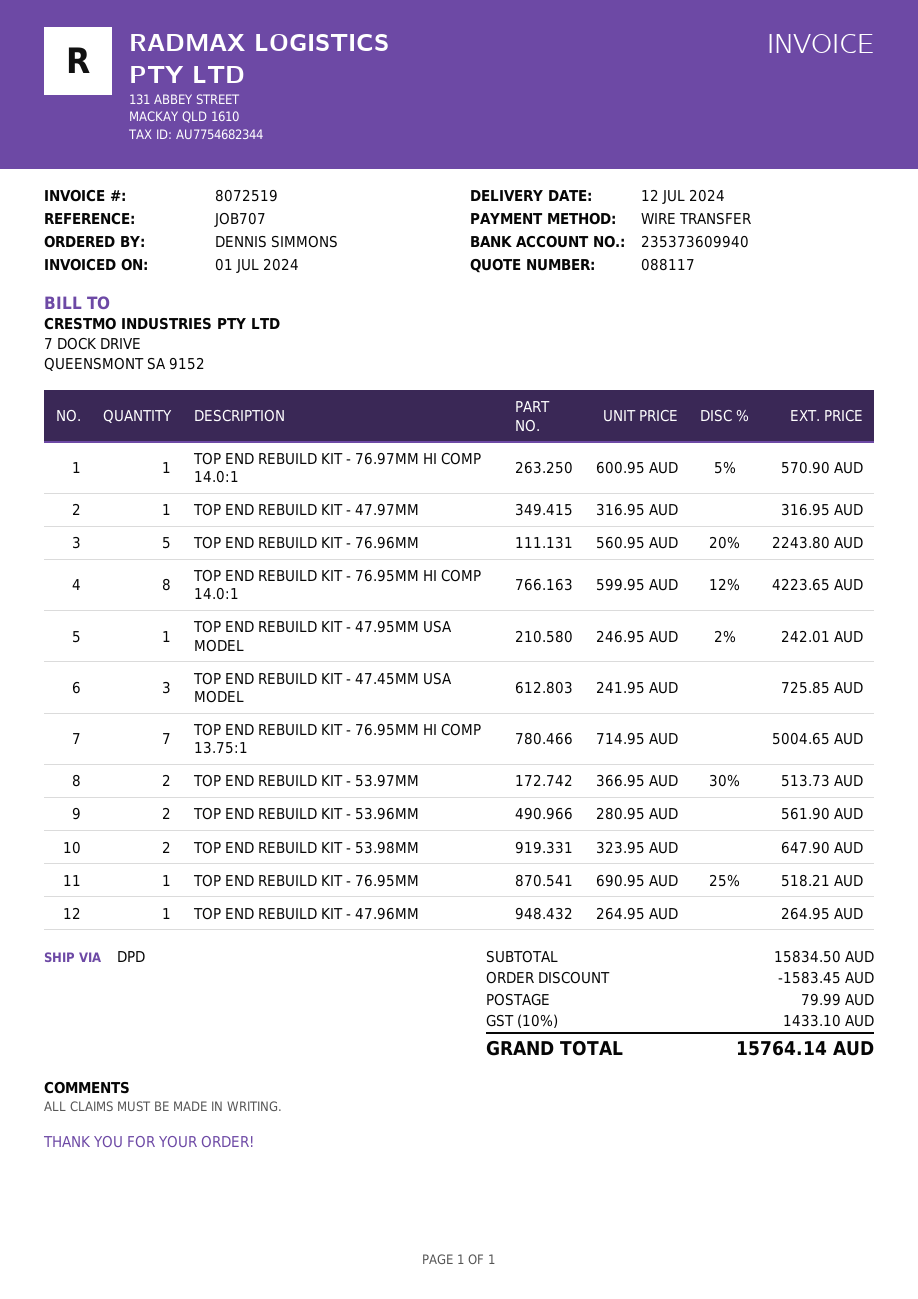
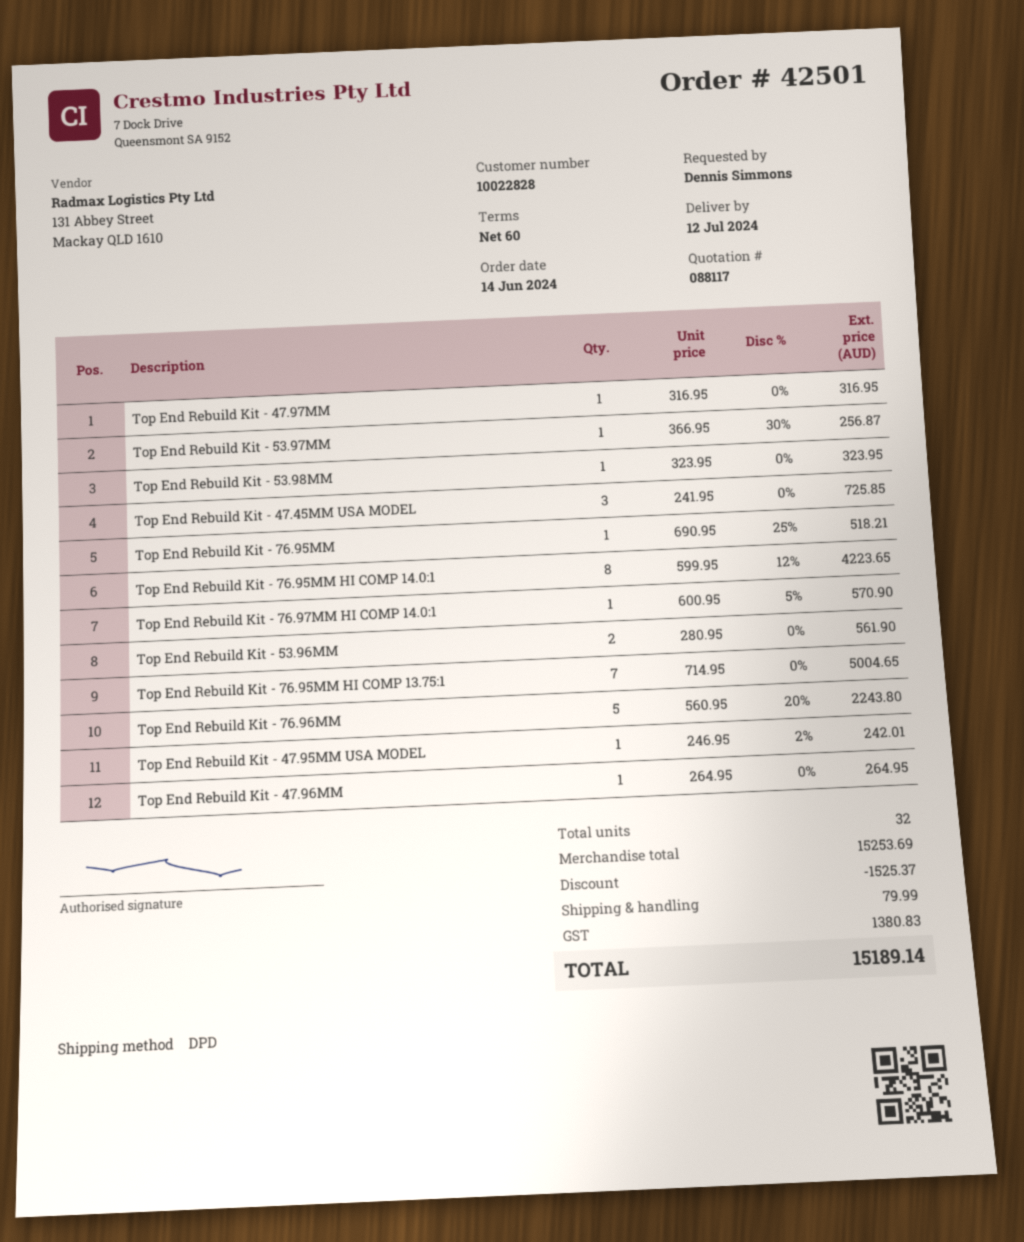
TOP END REBUILD KIT - 53.97MM: 2 x 366.95 - 30% = 513.73 -> 1 x 366.95 - 30% = 256.87
TOP END REBUILD KIT - 53.98MM: 2 x 323.95 = 647.90 -> 1 x 323.95 = 323.95
subtotal: 15834.50 -> 15253.69
discount: 1583.45 -> 1525.37
tax: 1433.10 -> 1380.83
total: 15764.14 -> 15189.14

